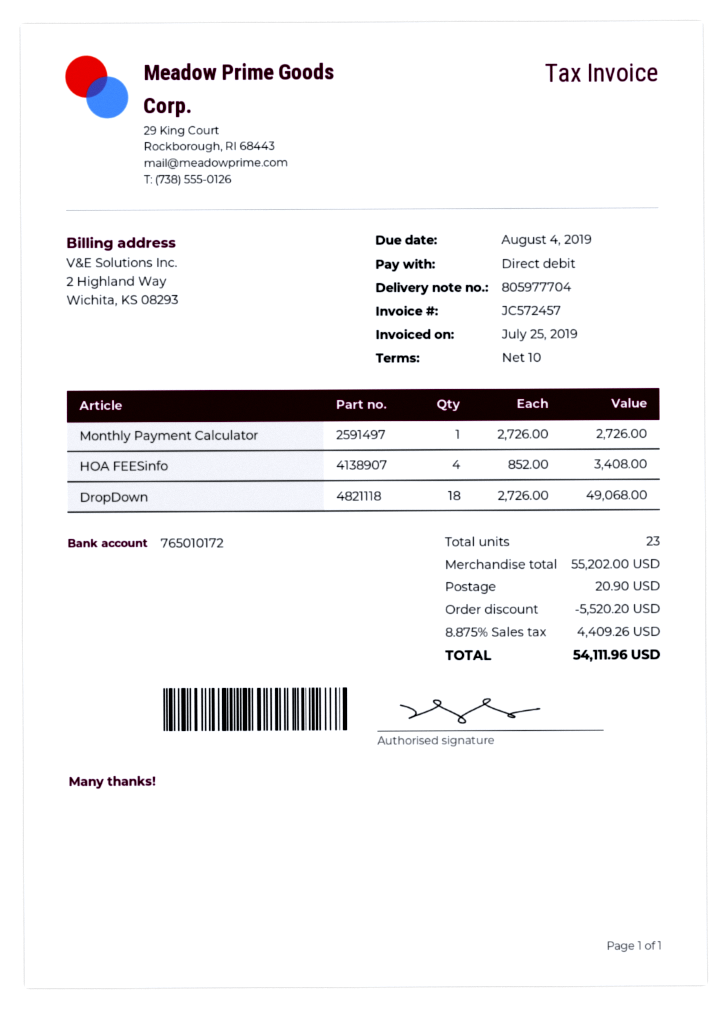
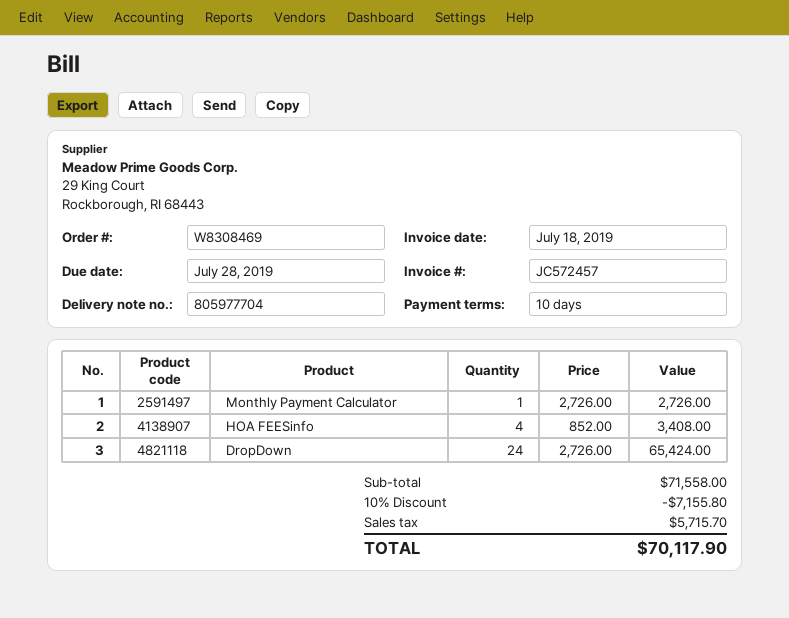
invoice date: 2019-07-25 -> 2019-07-18
due date: 2019-08-04 -> 2019-07-28
DropDown: 18 x 2726.00 = 49068.00 -> 24 x 2726.00 = 65424.00
subtotal: 55202.00 -> 71558.00
discount: 5520.20 -> 7155.80
shipping: 20.90 -> none
tax: 4409.26 -> 5715.70
total: 54111.96 -> 70117.90

